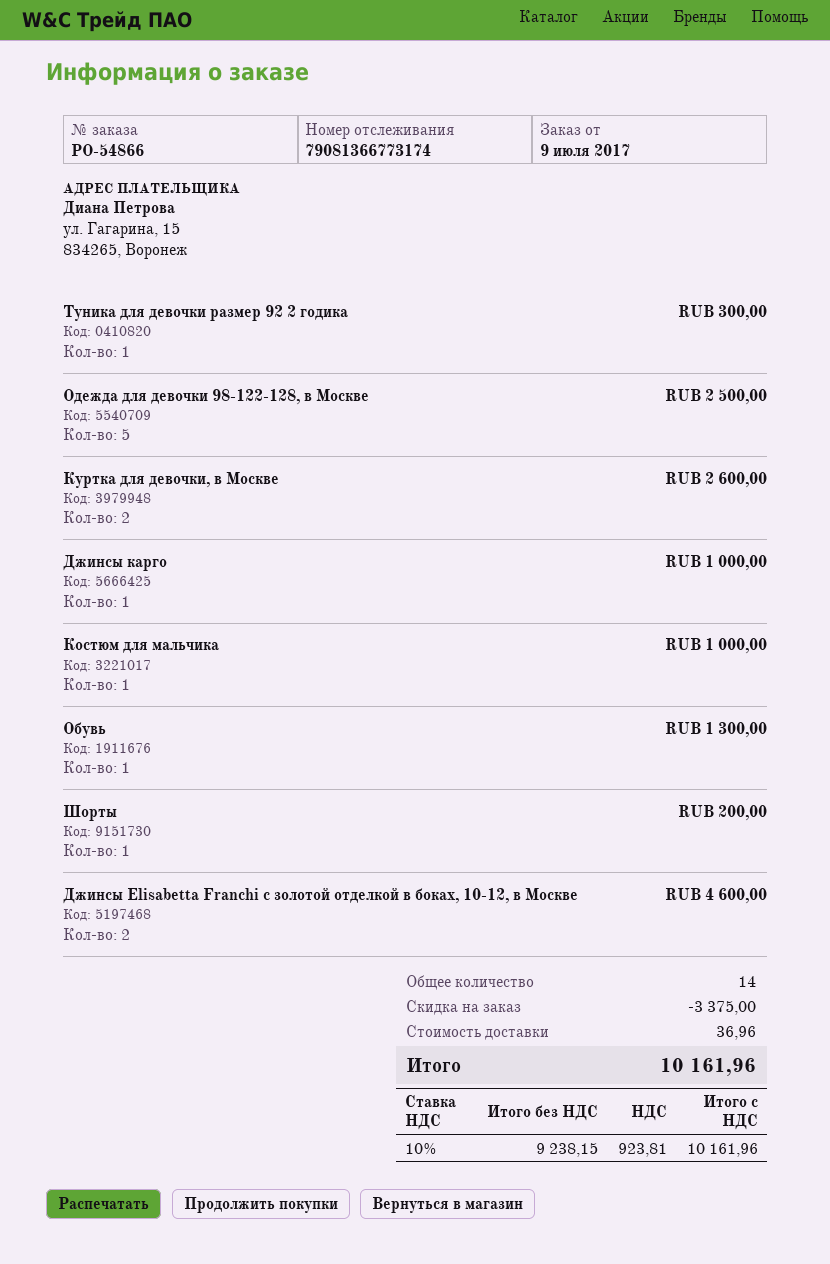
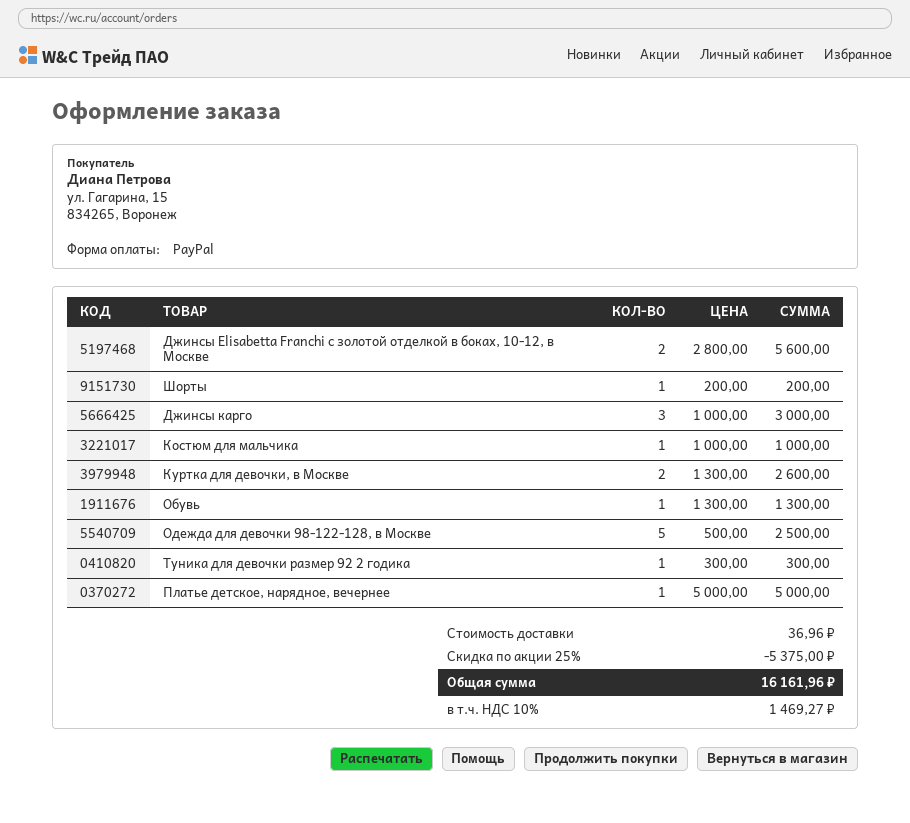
Джинсы карго: 1 for 1000.00 -> 3 for 3000.00
Джинсы Elisabetta Franchi с золотой отделкой в боках, 10-12, в Москве: 2 for 4600.00 -> 2 for 5600.00
Платье детское, нарядное, вечернее: none -> 1 for 5000.00
discount: 3375.00 -> 5375.00
tax: 10% = 923.81 -> 10% = 1469.27
total: 10161.96 -> 16161.96

